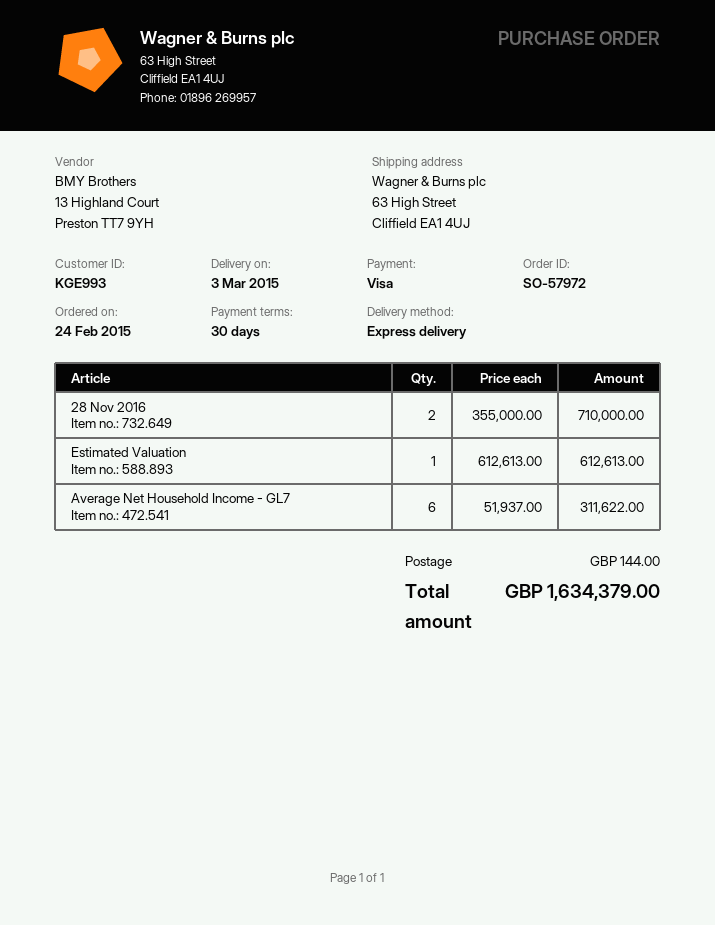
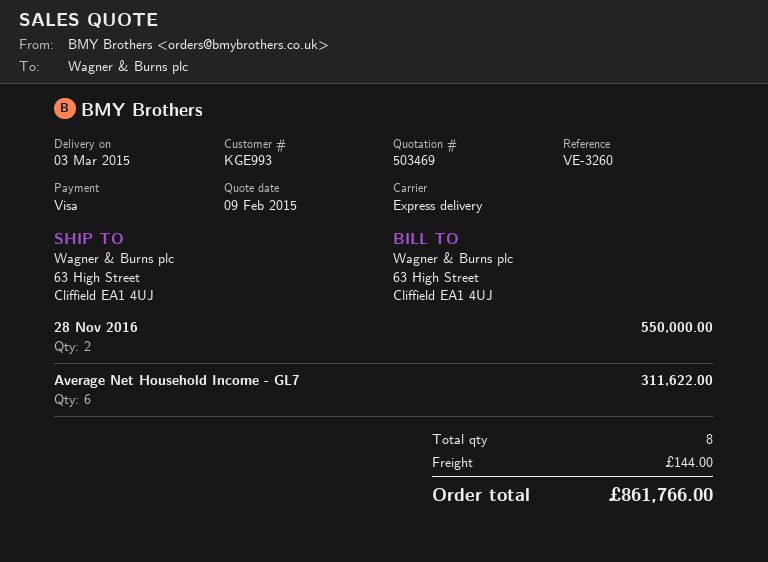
28 Nov 2016: 2 for 710000.00 -> 2 for 550000.00
Estimated Valuation: 1 for 612613.00 -> none
total: 1634379.00 -> 861766.00

